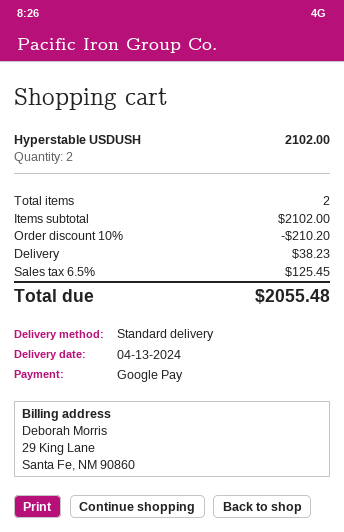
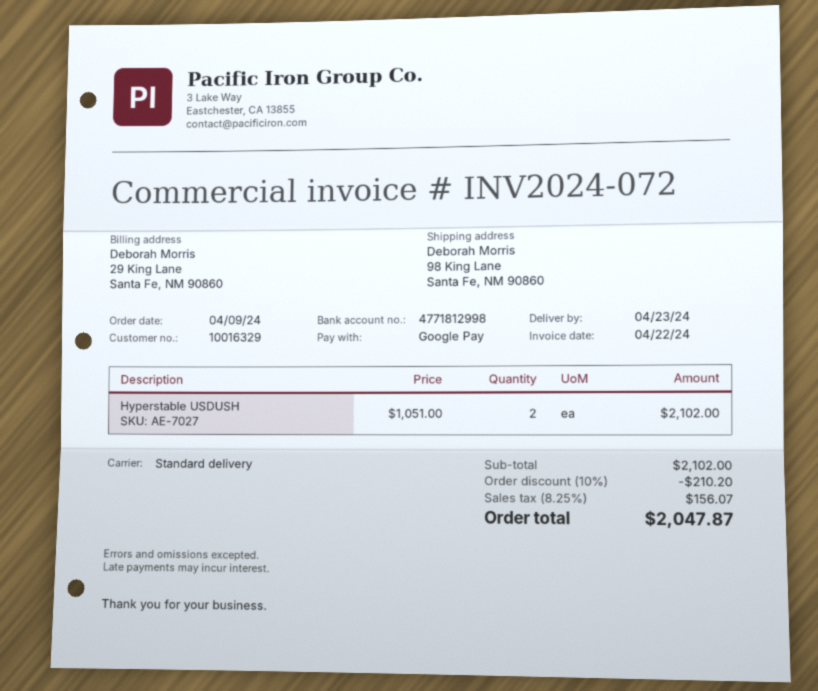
delivery date: 2024-04-13 -> 2024-04-23
shipping: 38.23 -> none
tax: 6.5% = 125.45 -> 8.25% = 156.07
total: 2055.48 -> 2047.87

